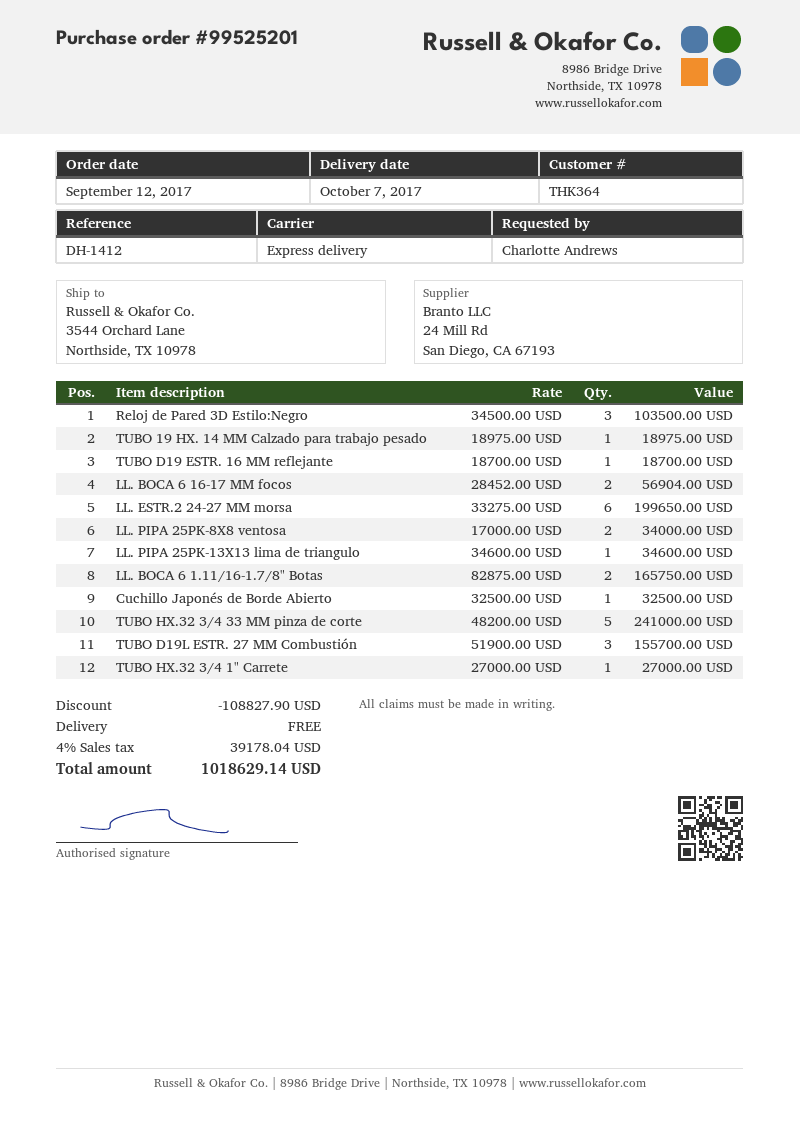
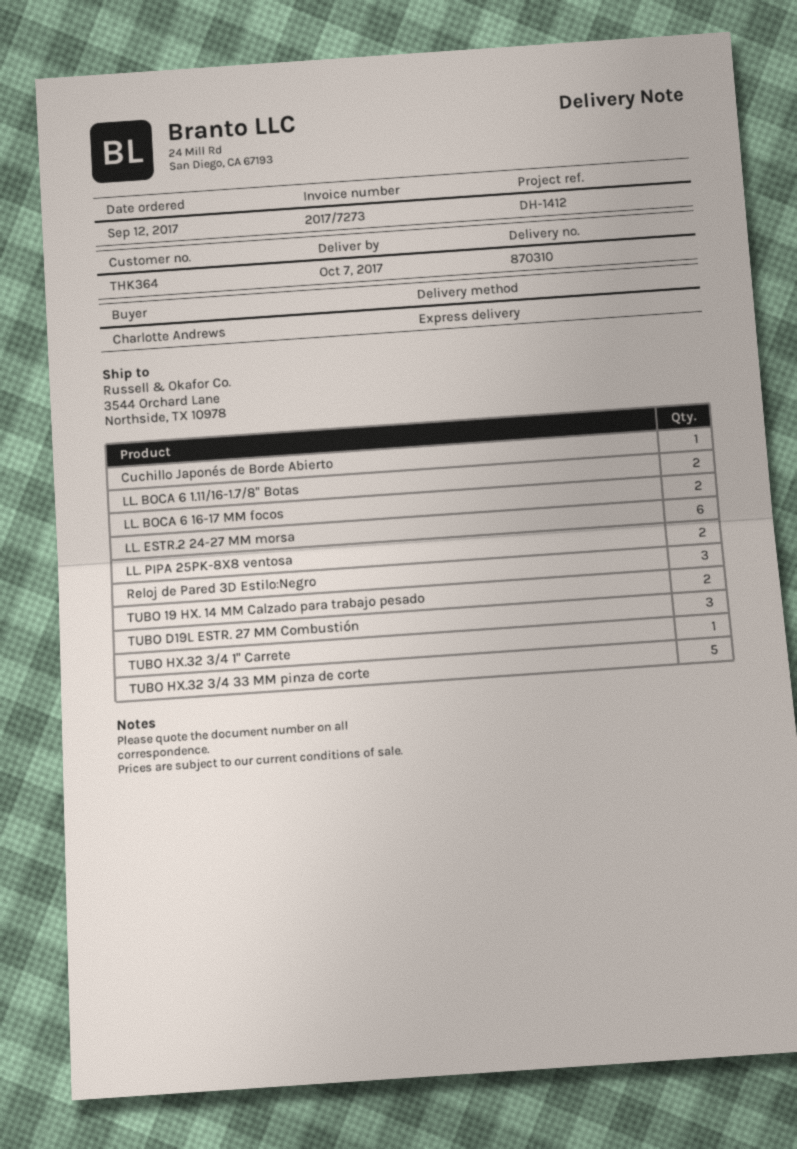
TUBO 19 HX. 14 MM Calzado para trabajo pesado: 1 -> 2
TUBO D19 ESTR. 16 MM reflejante: 1 -> none
LL. PIPA 25PK-13X13 lima de triangulo: 1 -> none

